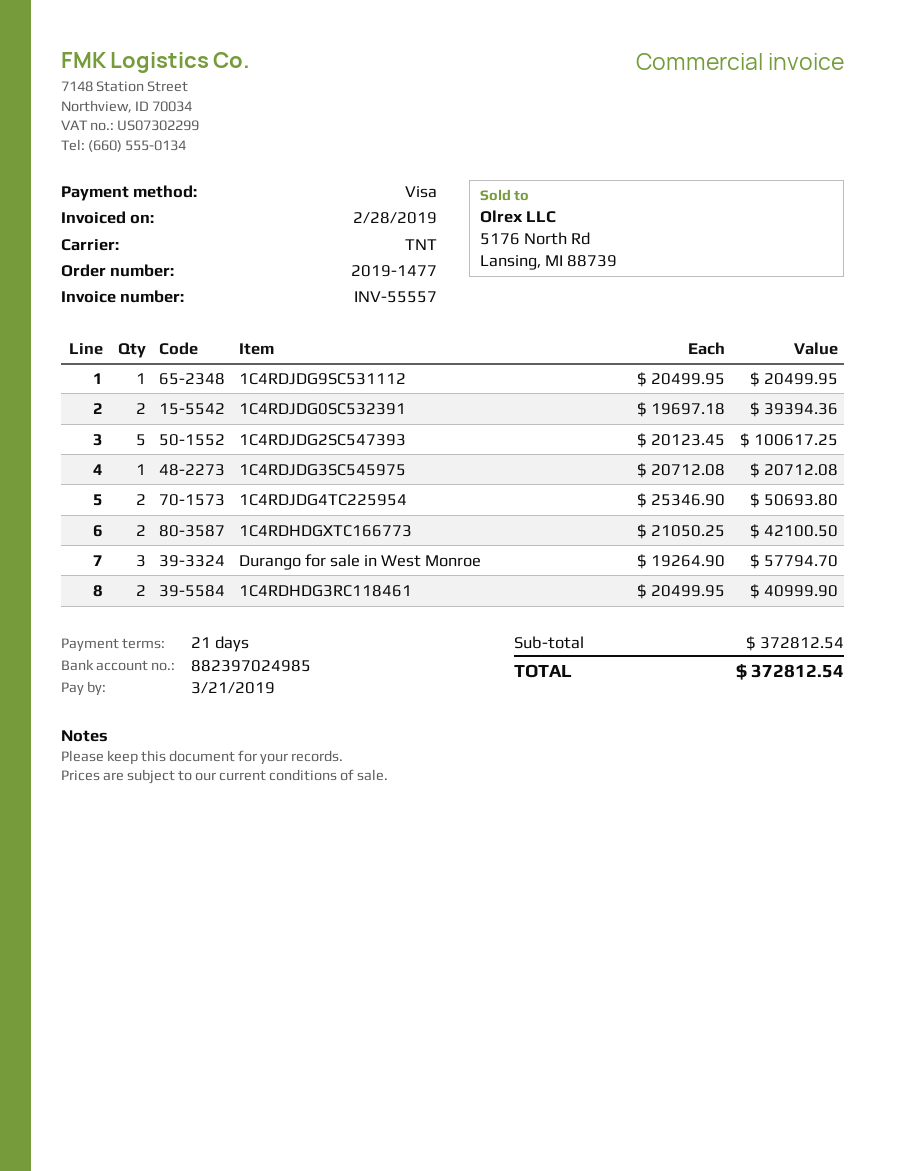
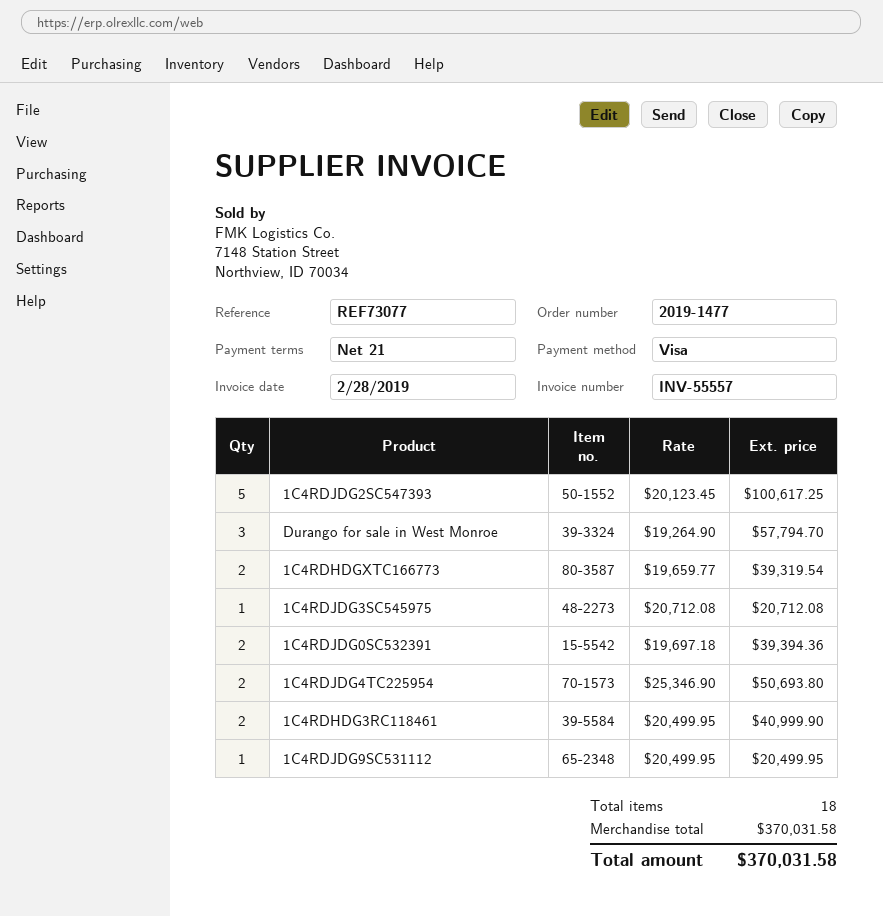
1C4RDHDGXTC166773: 2 x 21050.25 = 42100.50 -> 2 x 19659.77 = 39319.54
subtotal: 372812.54 -> 370031.58
total: 372812.54 -> 370031.58

